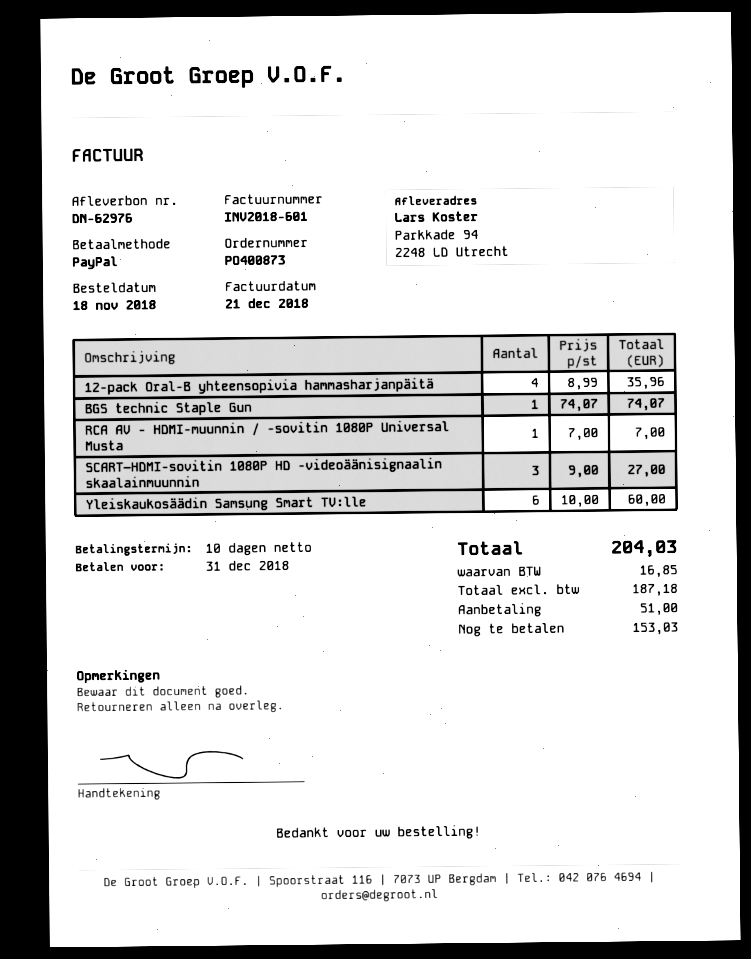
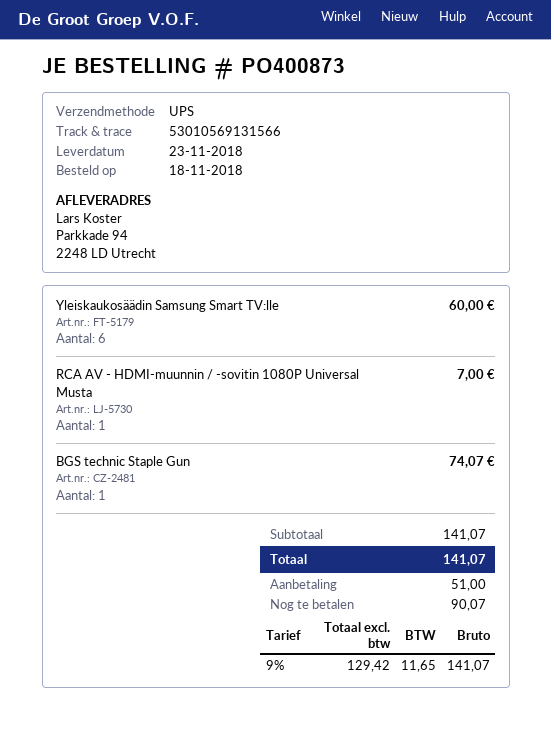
12-pack Oral-B yhteensopivia hammasharjanpäitä: 4 for 35.96 -> none
SCART–HDMI-sovitin 1080P HD -videoäänisignaalin skaalainmuunnin: 3 for 27.00 -> none
net: 187.18 -> 129.42
tax: 16.85 -> 11.65
total: 204.03 -> 141.07
balance: 153.03 -> 90.07

